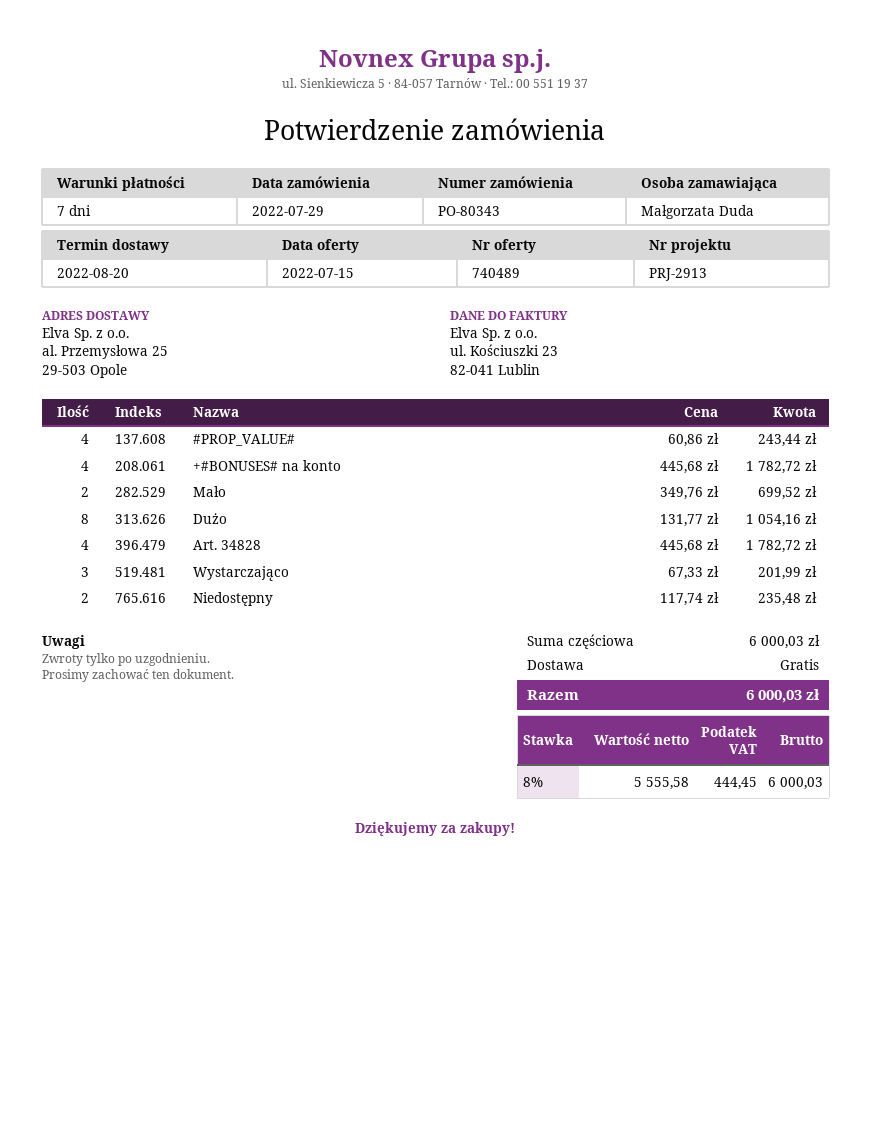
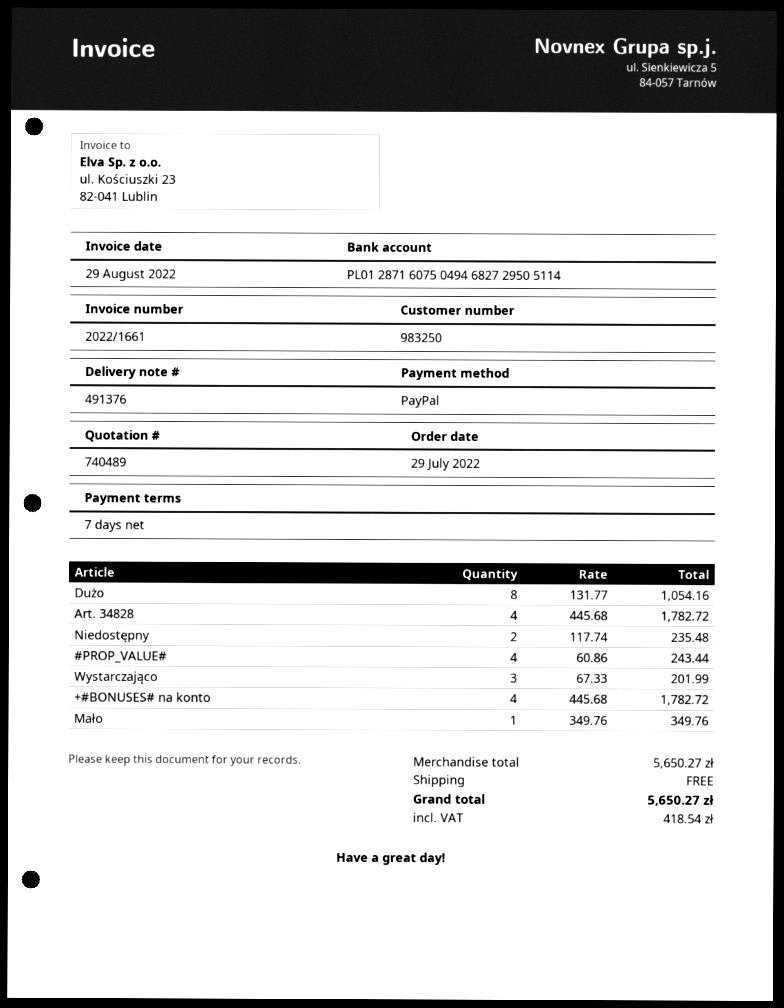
Mało: 2 x 349.76 = 699.52 -> 1 x 349.76 = 349.76
subtotal: 6000.03 -> 5650.27
tax: 444.45 -> 418.54
total: 6000.03 -> 5650.27

